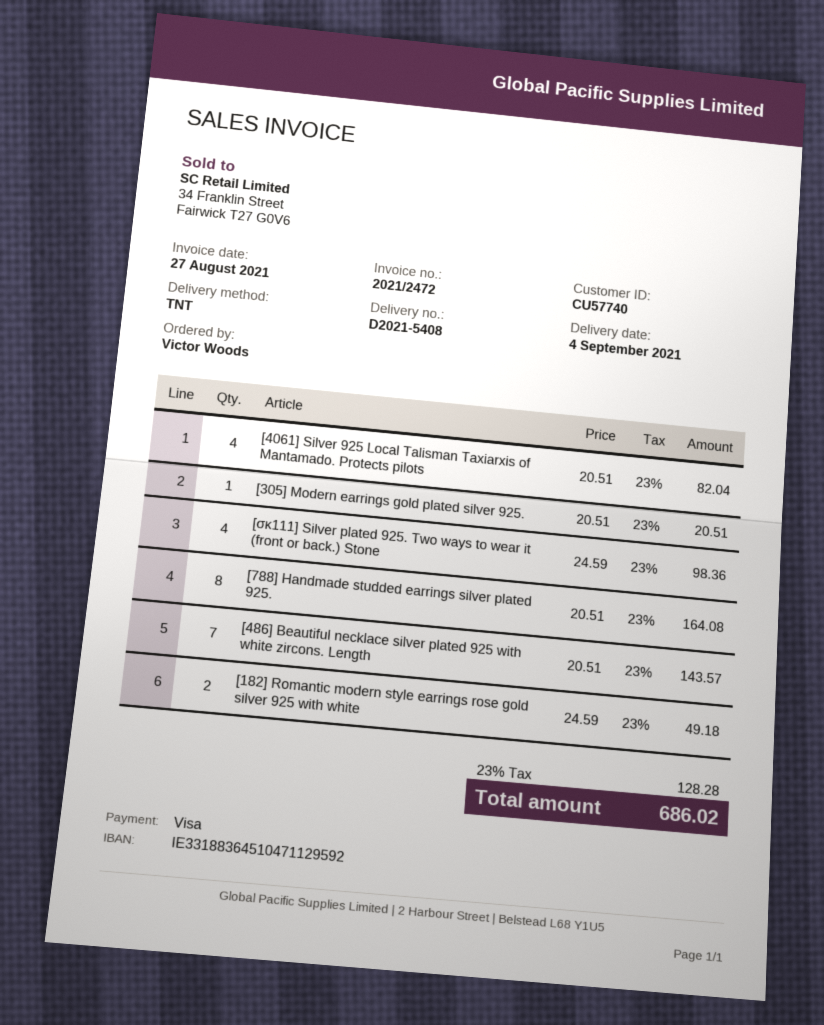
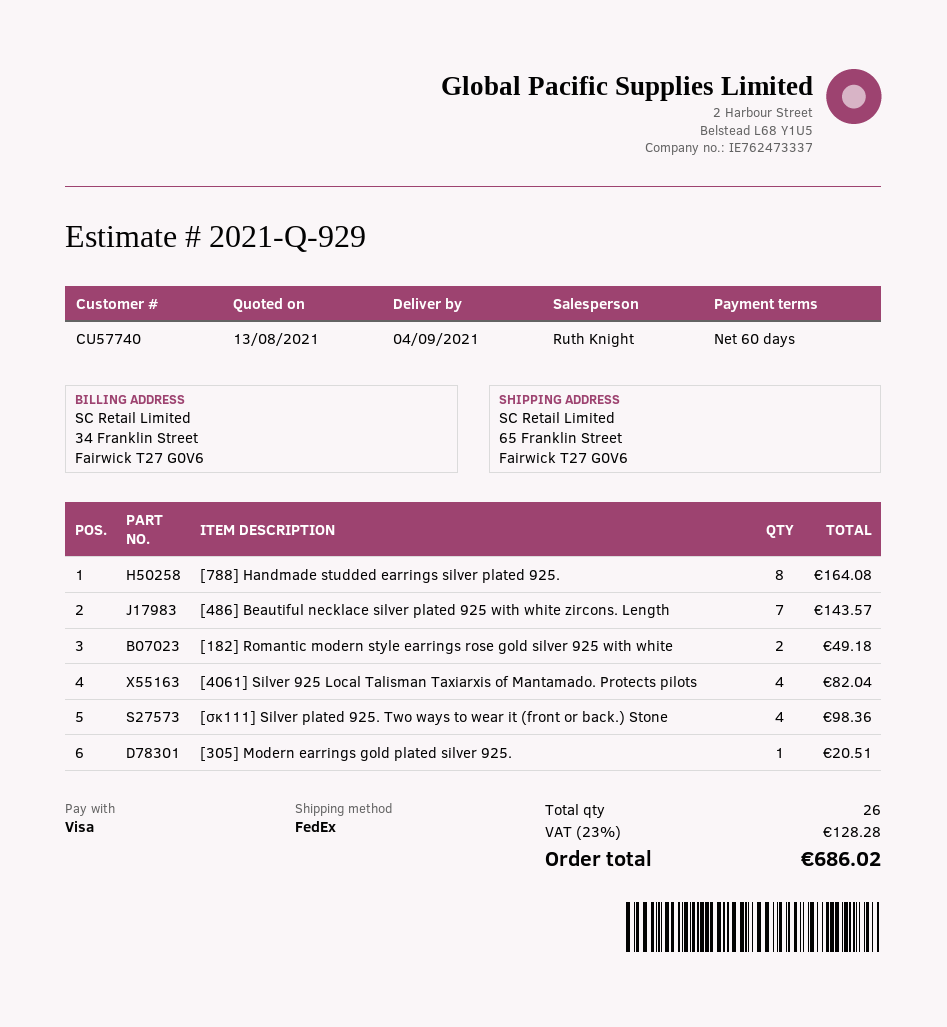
shipping method: TNT -> FedEx

